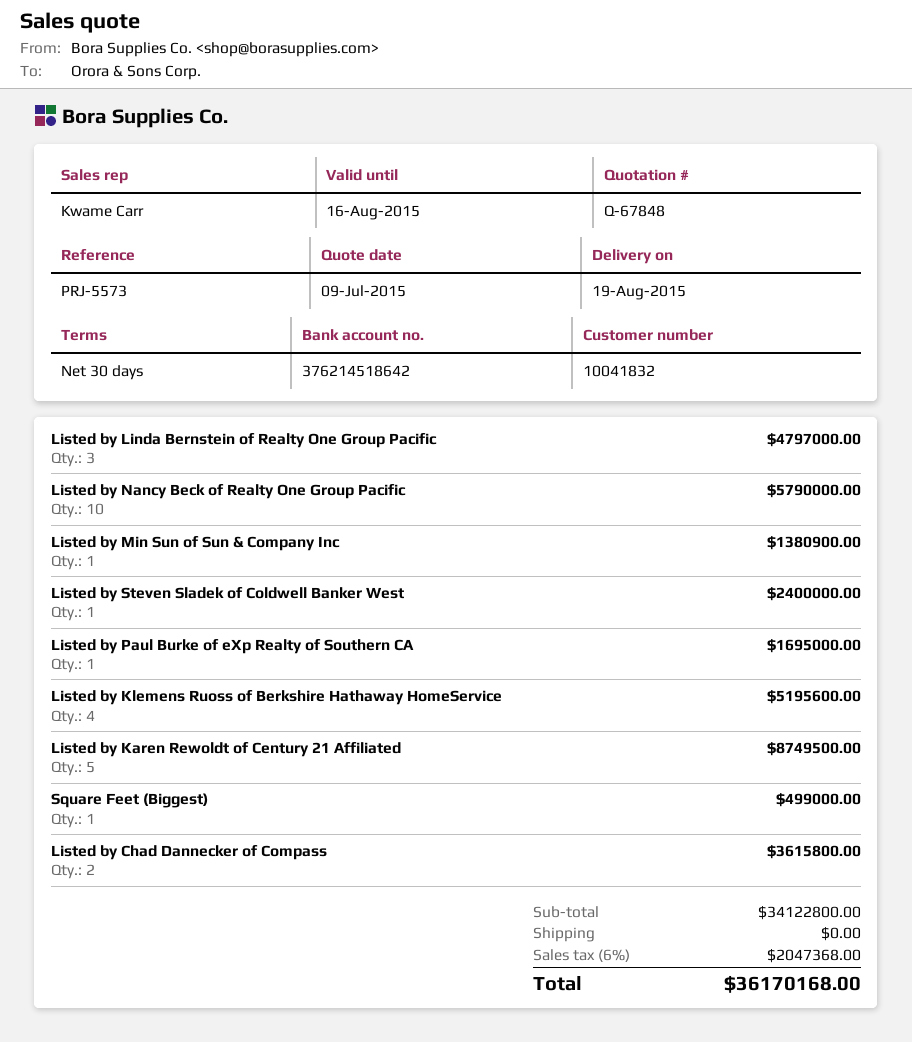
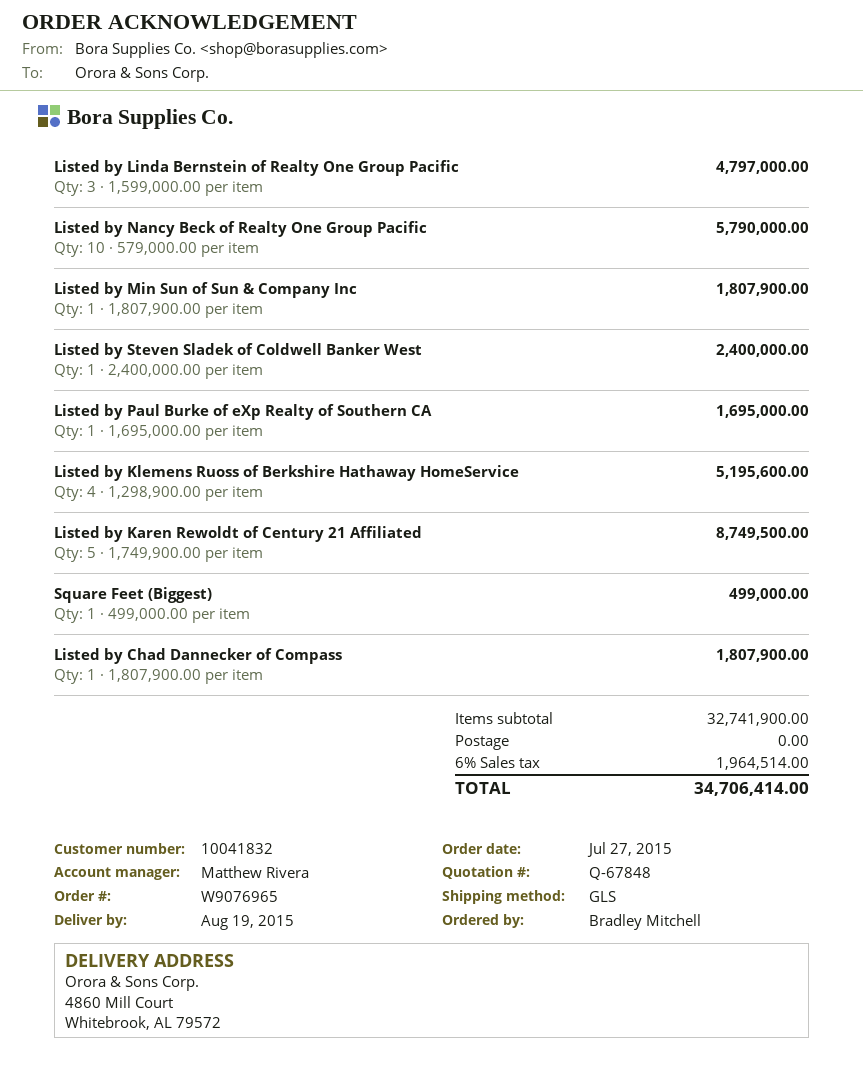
sales rep: Kwame Carr -> Matthew Rivera
Listed by Min Sun of Sun & Company Inc: 1 for 1380900.00 -> 1 for 1807900.00
Listed by Chad Dannecker of Compass: 2 for 3615800.00 -> 1 for 1807900.00
subtotal: 34122800.00 -> 32741900.00
tax: 6% = 2047368.00 -> 6% = 1964514.00
total: 36170168.00 -> 34706414.00

